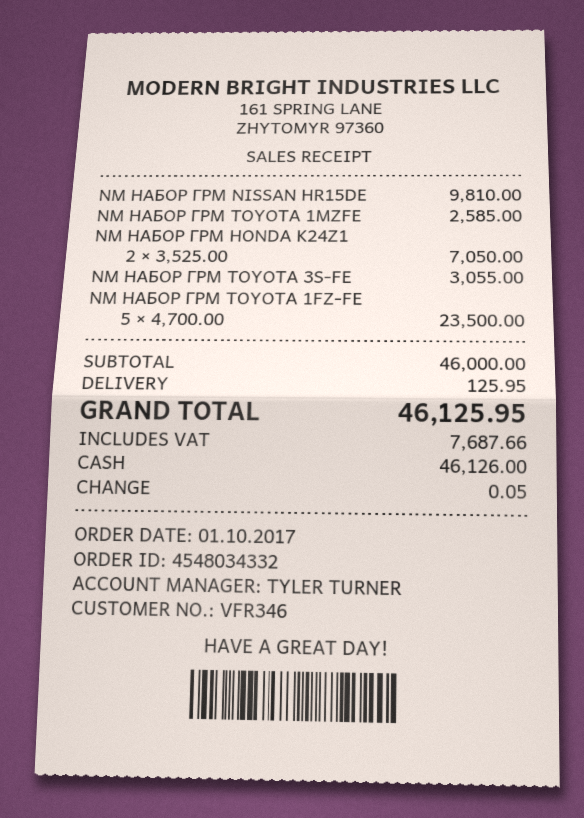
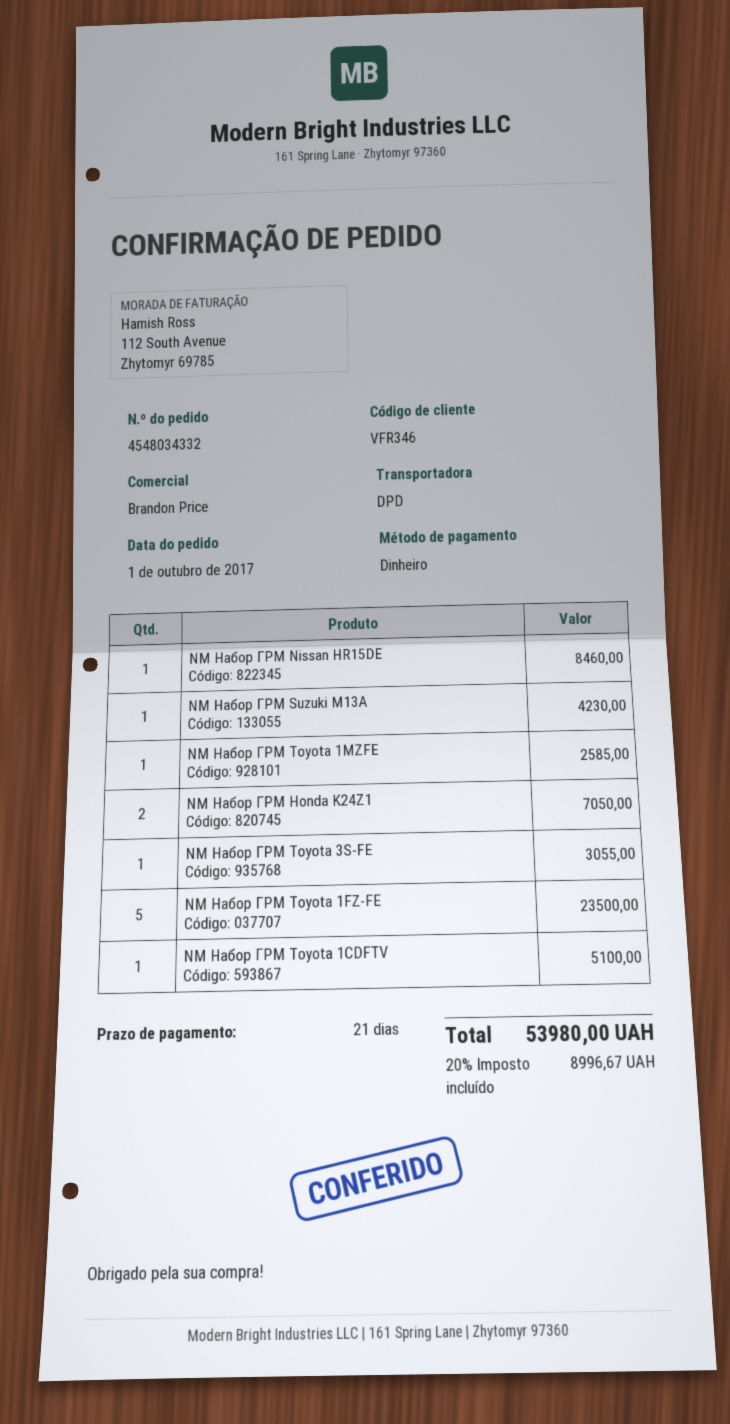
sales rep: TYLER TURNER -> Brandon Price
NM НАБОР ГРМ NISSAN HR15DE: 1 for 9810.00 -> 1 for 8460.00
NM Набор ГРМ Suzuki M13A: none -> 1 for 4230.00
NM Набор ГРМ Toyota 1CDFTV: none -> 1 for 5100.00
shipping: 125.95 -> none
tax: 7687.66 -> 8996.67
total: 46125.95 -> 53980.00

